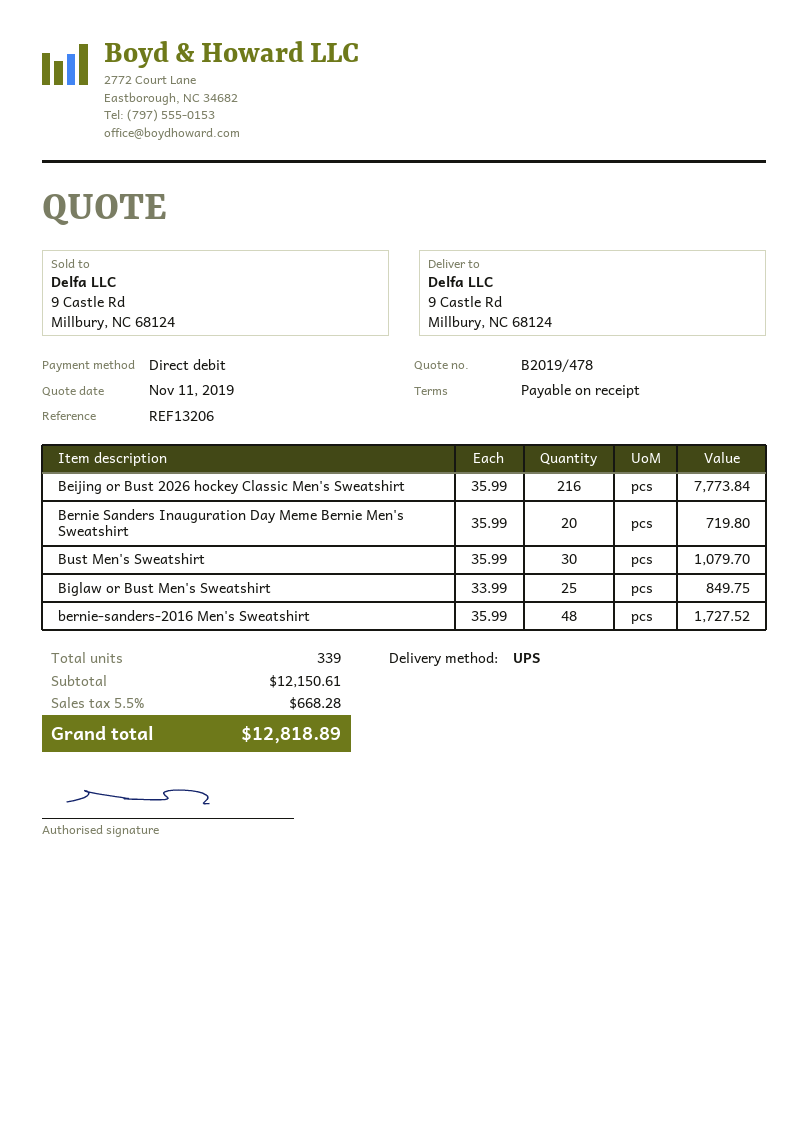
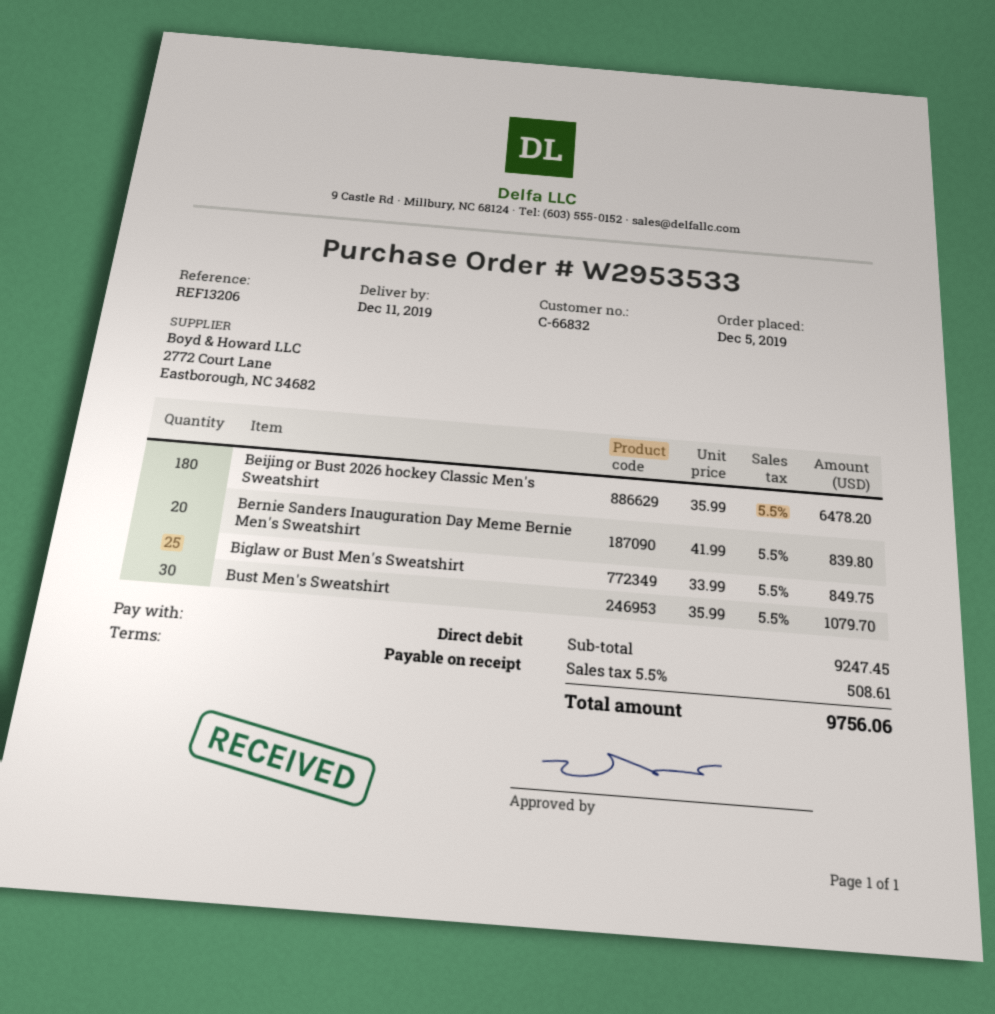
Beijing or Bust 2026 hockey Classic Men's Sweatshirt: 216 x 35.99 = 7773.84 -> 180 x 35.99 = 6478.20
Bernie Sanders Inauguration Day Meme Bernie Men's Sweatshirt: 20 x 35.99 = 719.80 -> 20 x 41.99 = 839.80
bernie-sanders-2016 Men's Sweatshirt: 48 x 35.99 = 1727.52 -> none
subtotal: 12150.61 -> 9247.45
tax: 5.5% = 668.28 -> 5.5% = 508.61
total: 12818.89 -> 9756.06

